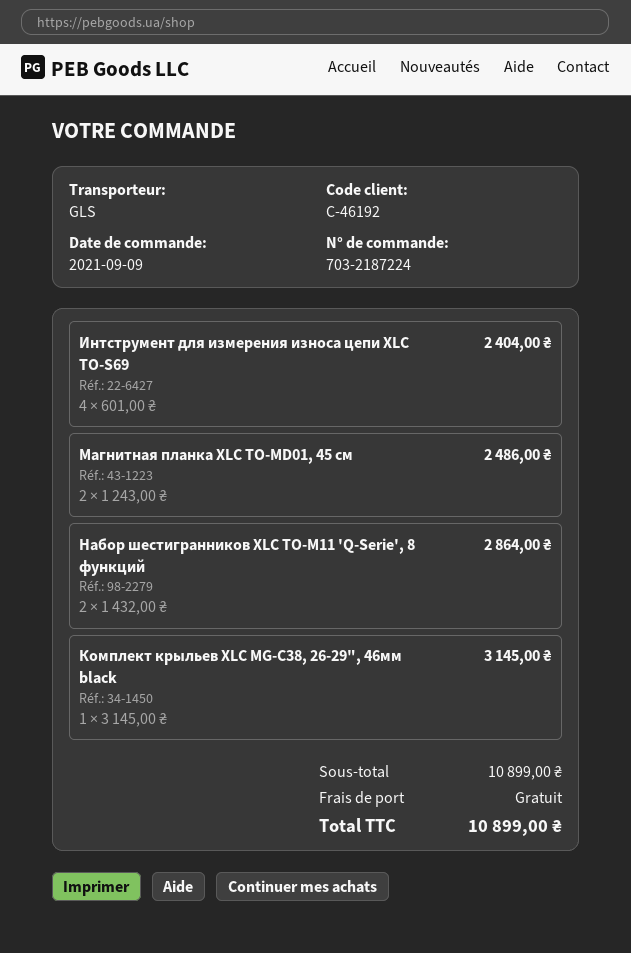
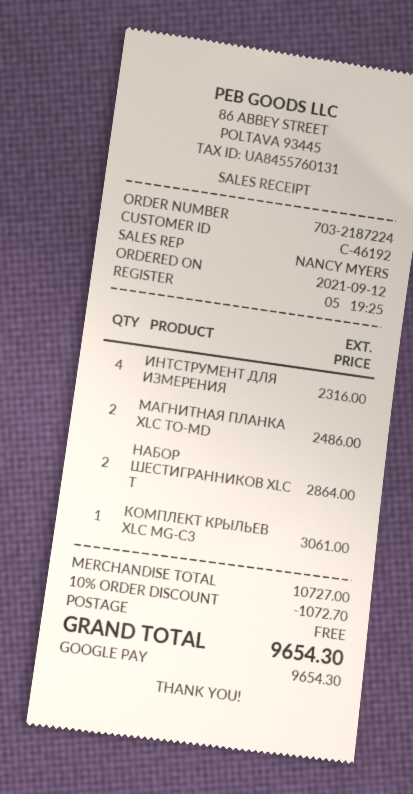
order date: 2021-09-09 -> 2021-09-12
Интструмент для измерения износа цепи XLC TO-S69: 4 for 2404.00 -> 4 for 2316.00
Комплект крыльев XLC MG-C38, 26-29", 46мм black: 1 for 3145.00 -> 1 for 3061.00
subtotal: 10899.00 -> 10727.00
discount: none -> 10% = 1072.70
total: 10899.00 -> 9654.30

